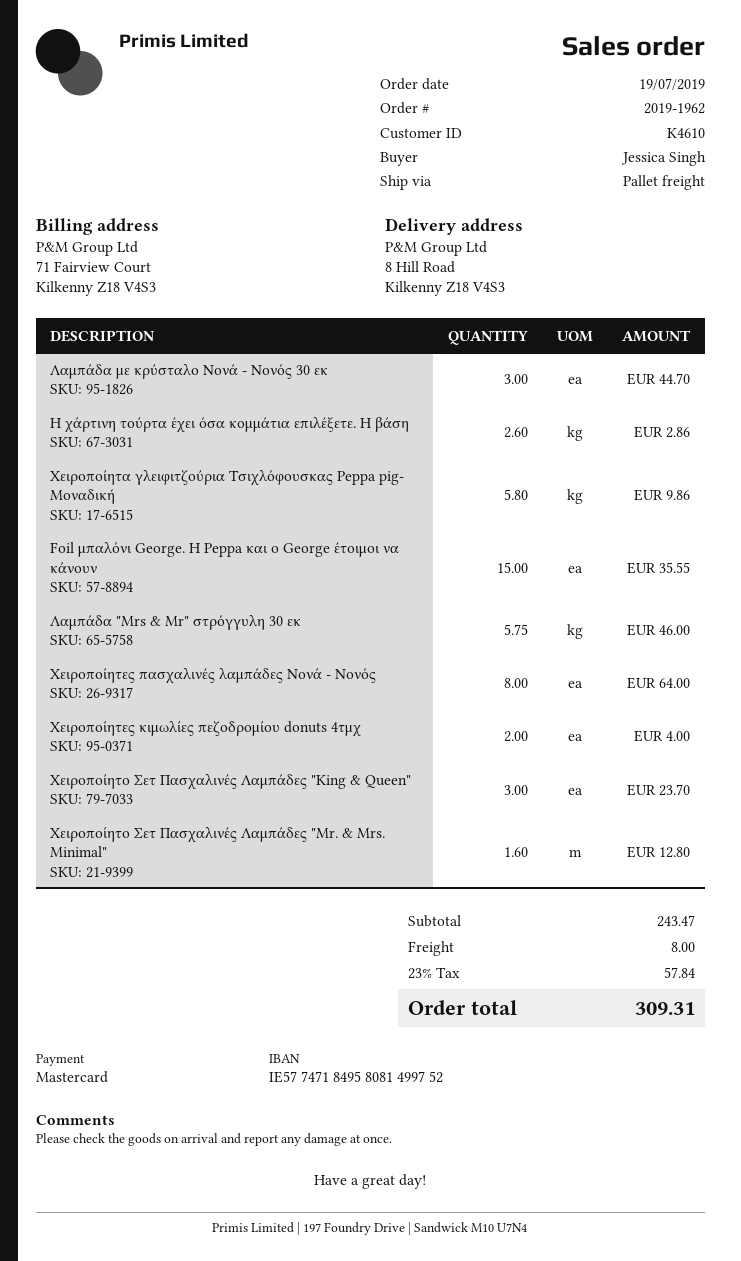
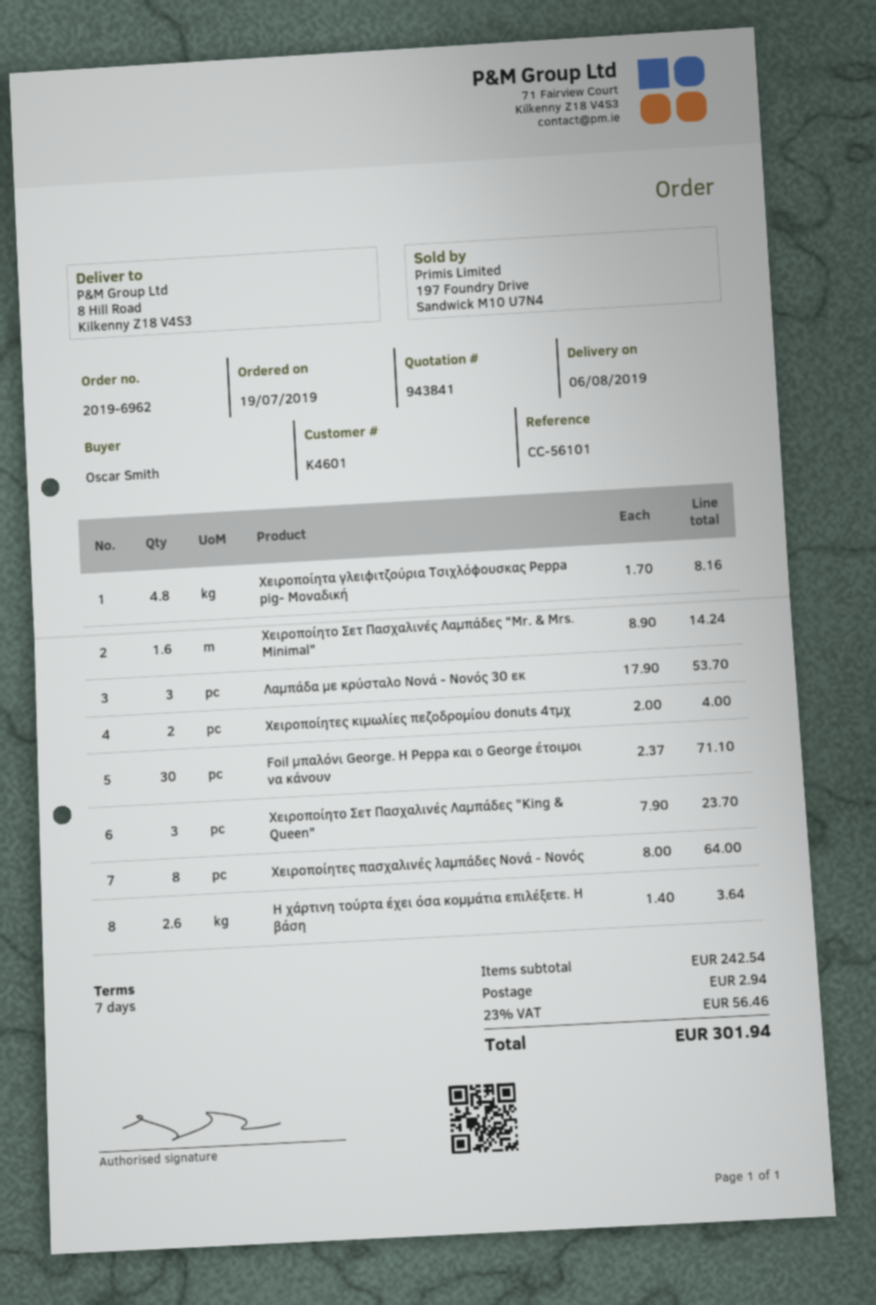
order number: 2019-1962 -> 2019-6962
customer number: K4610 -> K4601
ordered by: Jessica Singh -> Oscar Smith
Λαμπάδα με κρύσταλο Νονά - Νονός 30 εκ: 3 for 44.70 -> 3 for 53.70
Η χάρτινη τούρτα έχει όσα κομμάτια επιλέξετε. Η βάση: 2.6 for 2.86 -> 2.6 for 3.64
Χειροποίητα γλειφιτζούρια Τσιχλόφουσκας Peppa pig- Μοναδική: 5.8 for 9.86 -> 4.8 for 8.16
Foil μπαλόνι George. Η Peppa και ο George έτοιμοι να κάνουν: 15 for 35.55 -> 30 for 71.10
Λαμπάδα "Mrs & Mr" στρόγγυλη 30 εκ: 5.75 for 46.00 -> none
Χειροποίητο Σετ Πασχαλινές Λαμπάδες "Mr. & Mrs. Minimal": 1.6 for 12.80 -> 1.6 for 14.24
subtotal: 243.47 -> 242.54
shipping: 8.00 -> 2.94
tax: 23% = 57.84 -> 23% = 56.46
total: 309.31 -> 301.94

